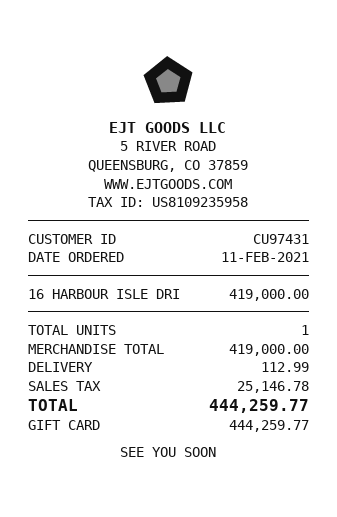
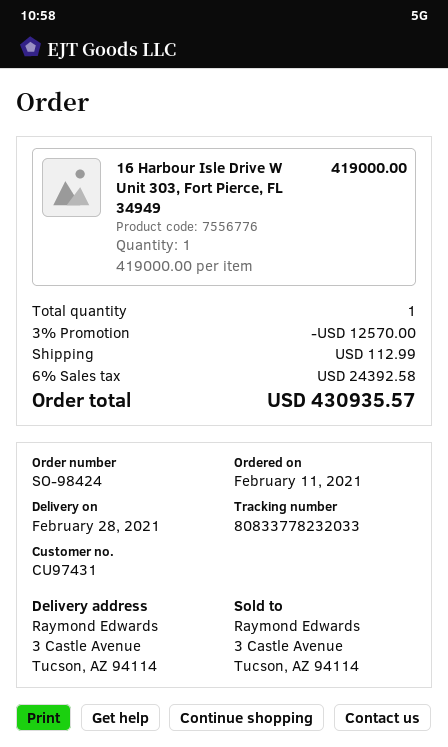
discount: none -> 3% = 12570.00
tax: 25146.78 -> 24392.58
total: 444259.77 -> 430935.57

